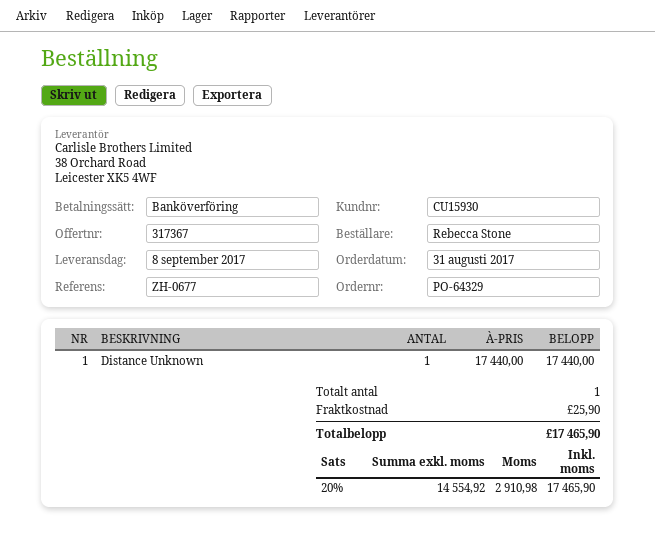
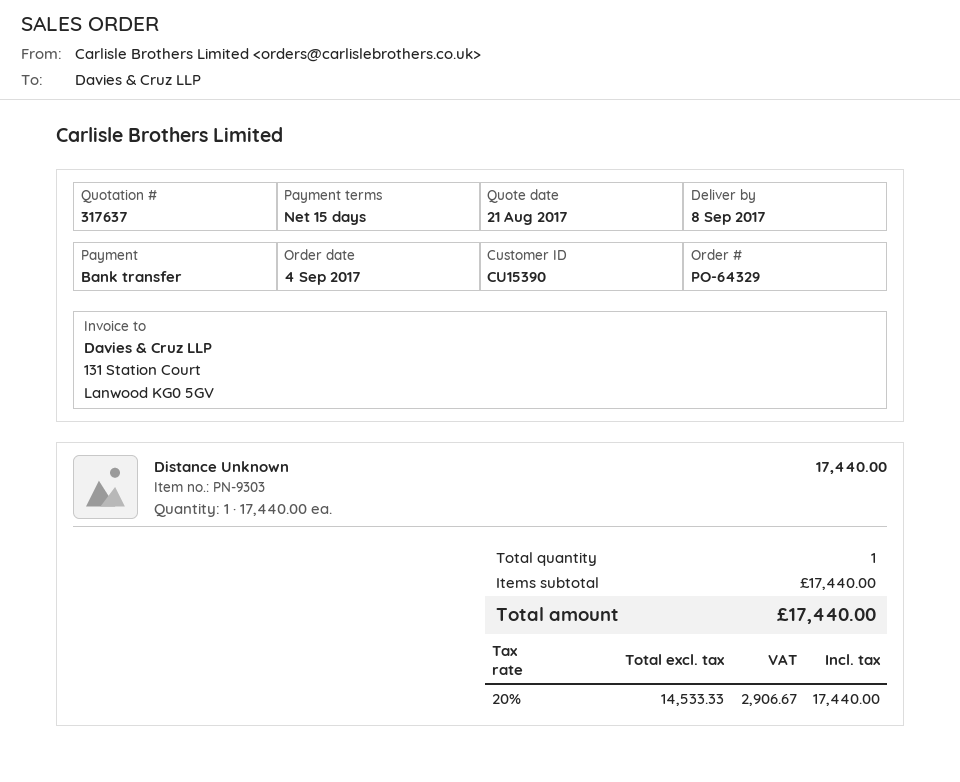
quote number: 317367 -> 317637
order date: 2017-08-31 -> 2017-09-04
customer number: CU15930 -> CU15390
shipping: 25.90 -> none
net: 14554.92 -> 14533.33
tax: 20% = 2910.98 -> 20% = 2906.67
total: 17465.90 -> 17440.00

